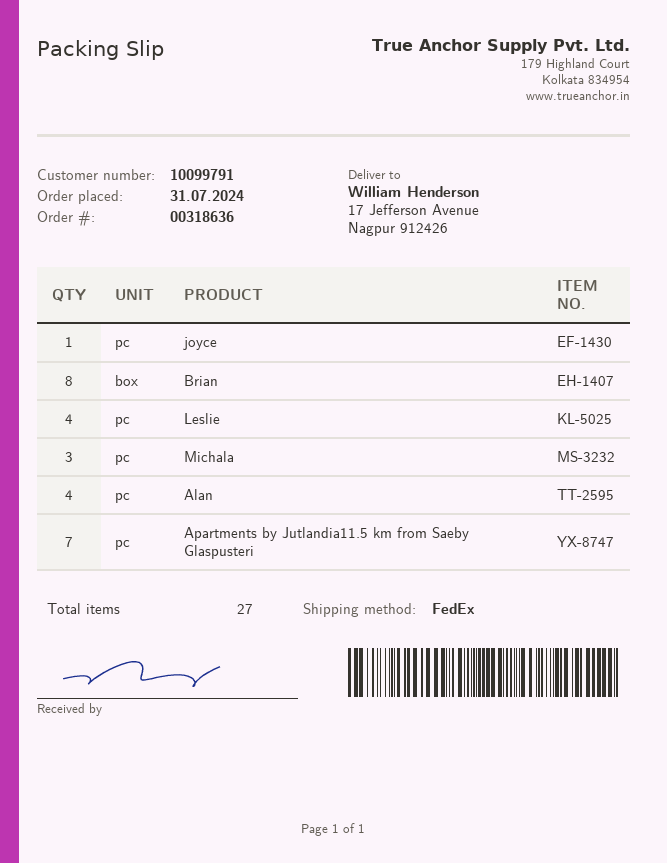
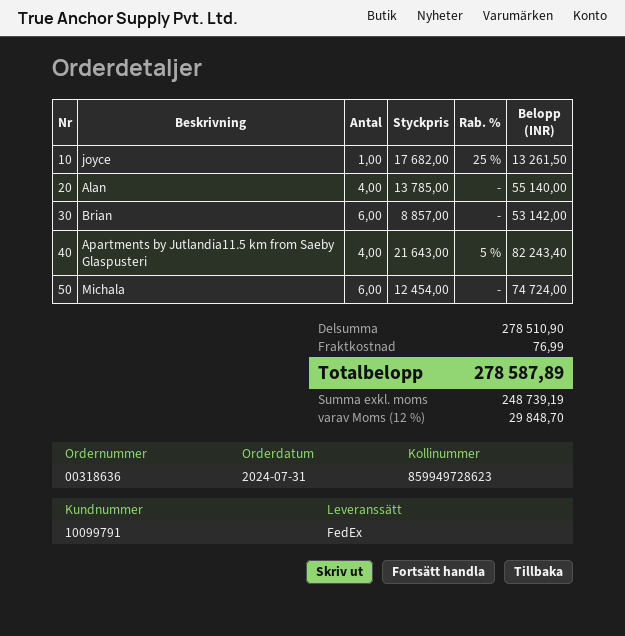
Brian: 8 -> 6
Leslie: 4 -> none
Michala: 3 -> 6
Apartments by Jutlandia11.5 km from Saeby Glaspusteri: 7 -> 4

